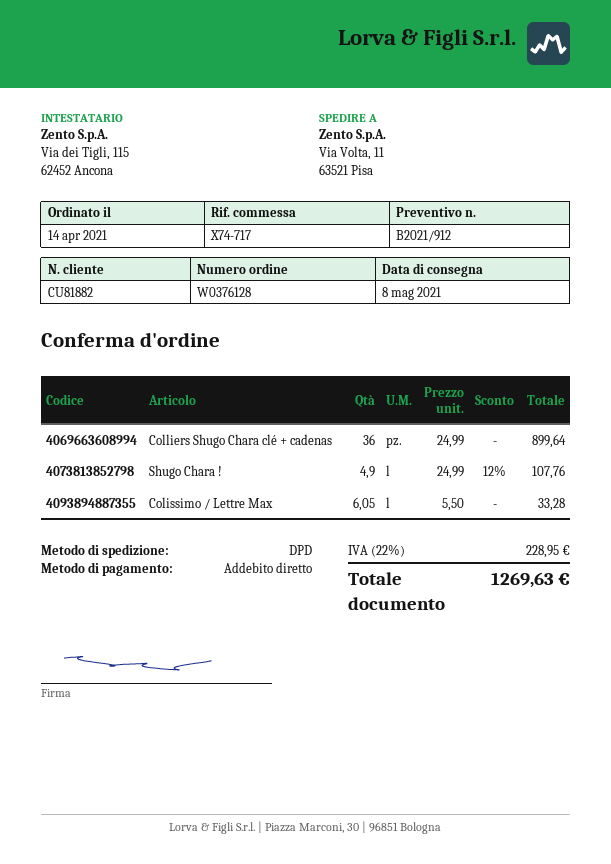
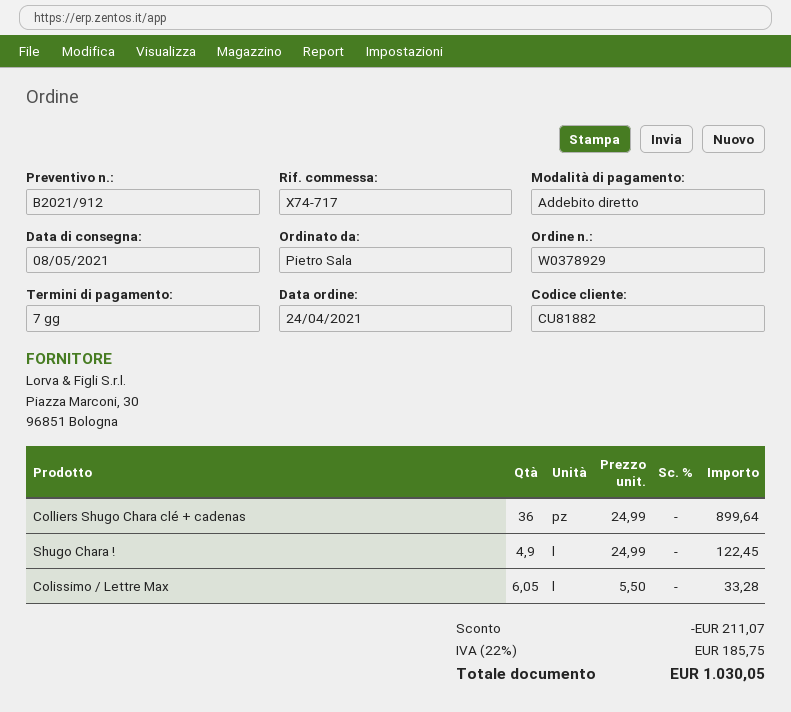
order number: W0376128 -> W0378929
order date: 2021-04-14 -> 2021-04-24
Shugo Chara !: 4.9 x 24.99 - 12% = 107.76 -> 4.9 x 24.99 = 122.45
discount: none -> 211.07
tax: 22% = 228.95 -> 22% = 185.75
total: 1269.63 -> 1030.05

